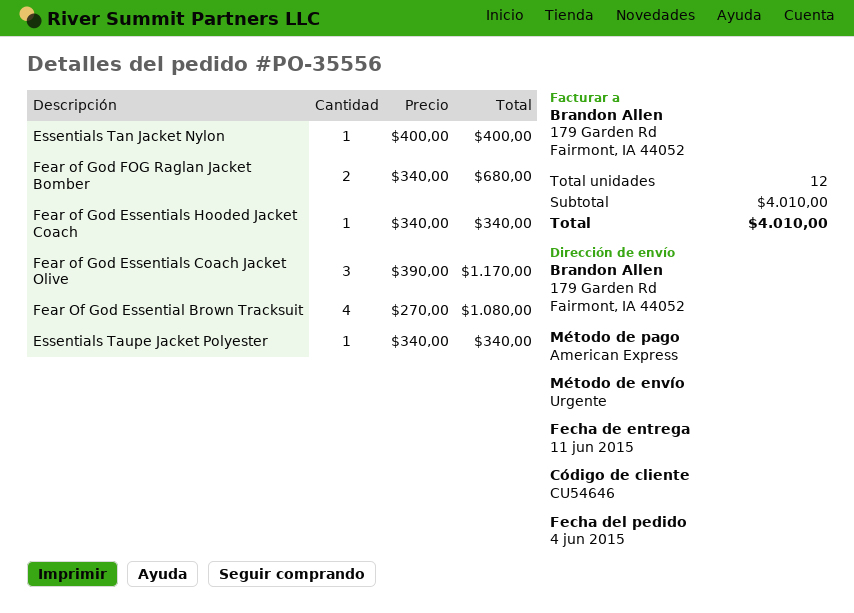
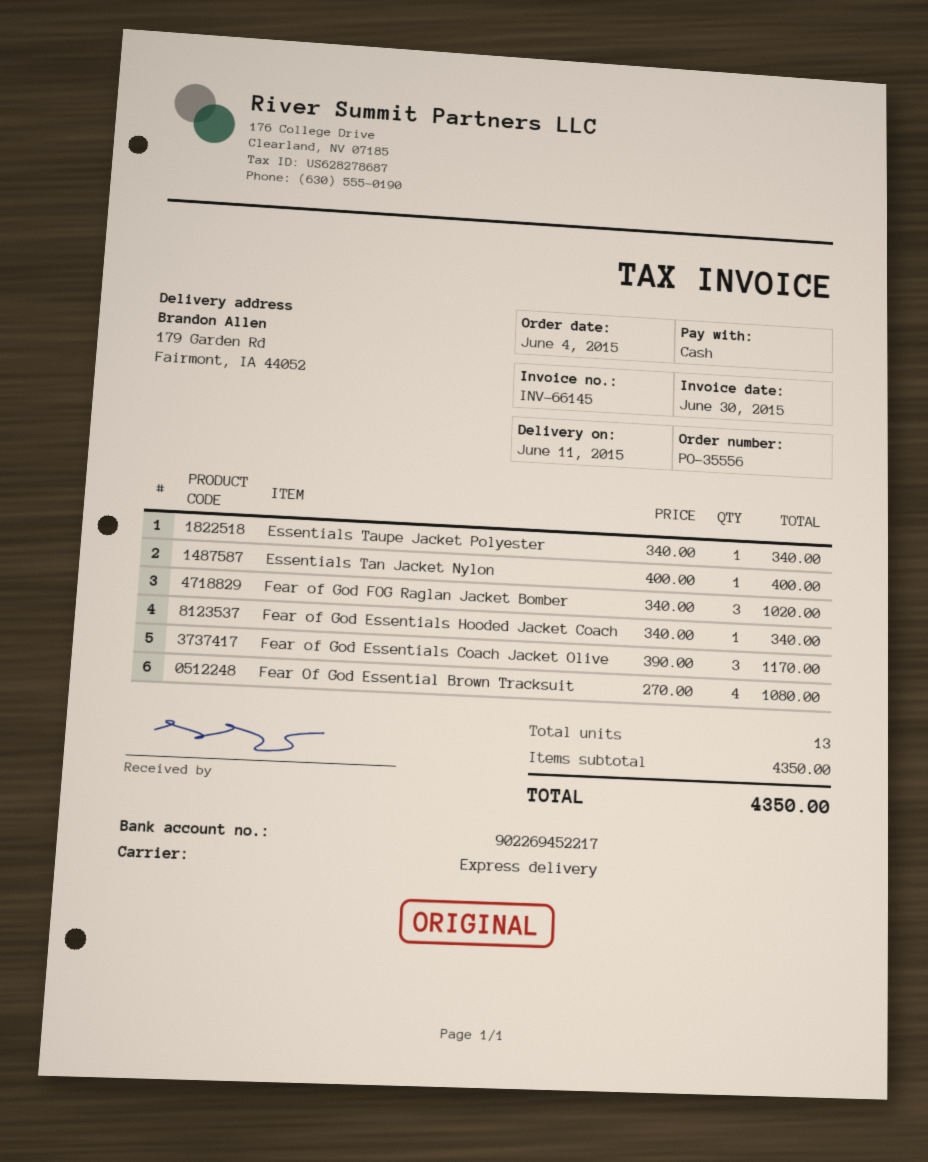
payment method: American Express -> cash
Fear of God FOG Raglan Jacket Bomber: 2 x 340.00 = 680.00 -> 3 x 340.00 = 1020.00
total quantity: 12 -> 13
subtotal: 4010.00 -> 4350.00
total: 4010.00 -> 4350.00

